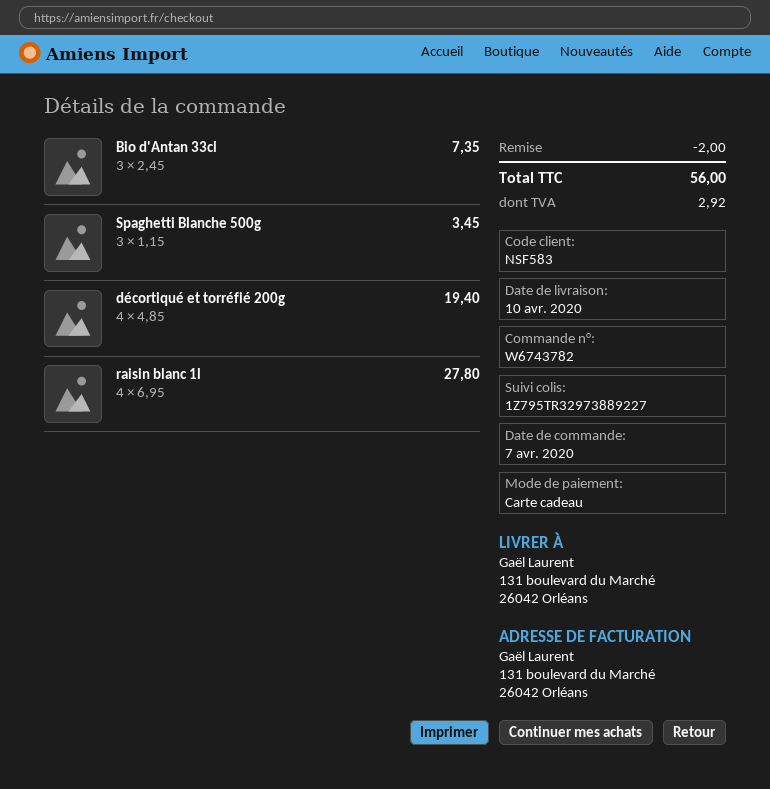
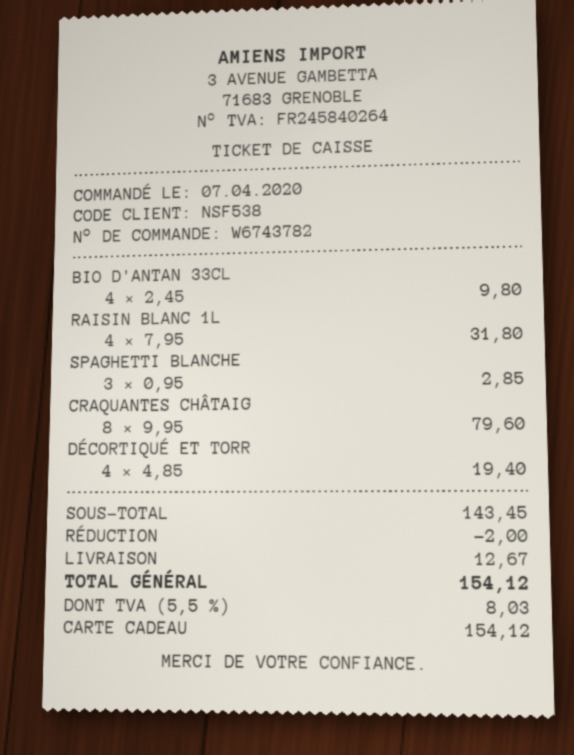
customer number: NSF583 -> NSF538
Bio d'Antan 33cl: 3 x 2.45 = 7.35 -> 4 x 2.45 = 9.80
Spaghetti Blanche 500g: 3 x 1.15 = 3.45 -> 3 x 0.95 = 2.85
raisin blanc 1l: 4 x 6.95 = 27.80 -> 4 x 7.95 = 31.80
CRAQUANTES CHÂTAIG: none -> 8 x 9.95 = 79.60
shipping: none -> 12.67
tax: 2.92 -> 8.03
total: 56.00 -> 154.12

